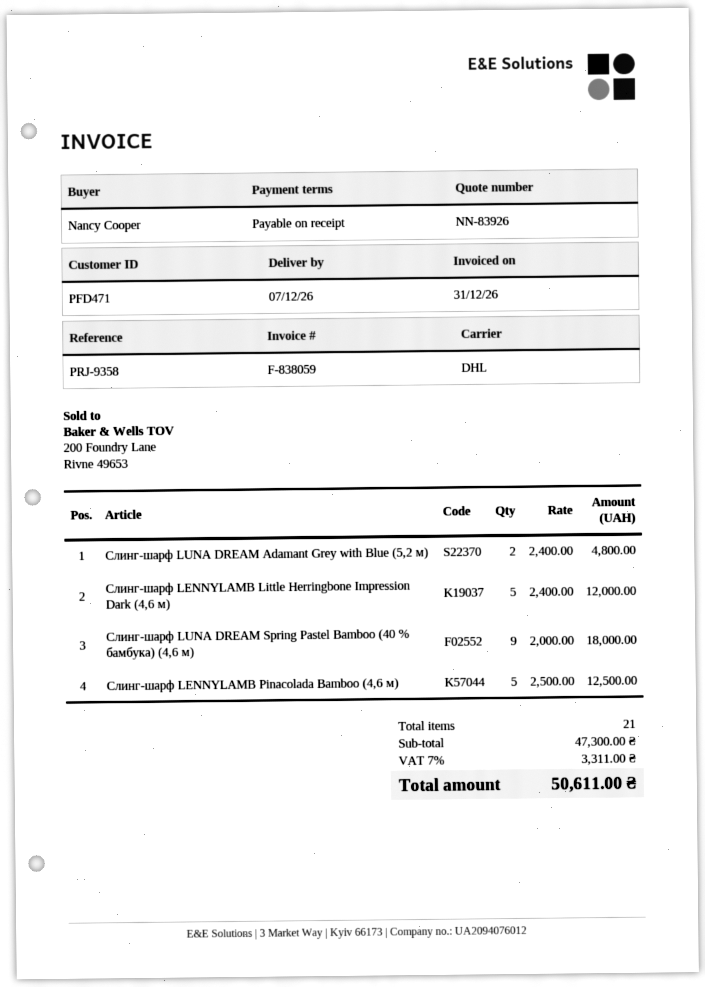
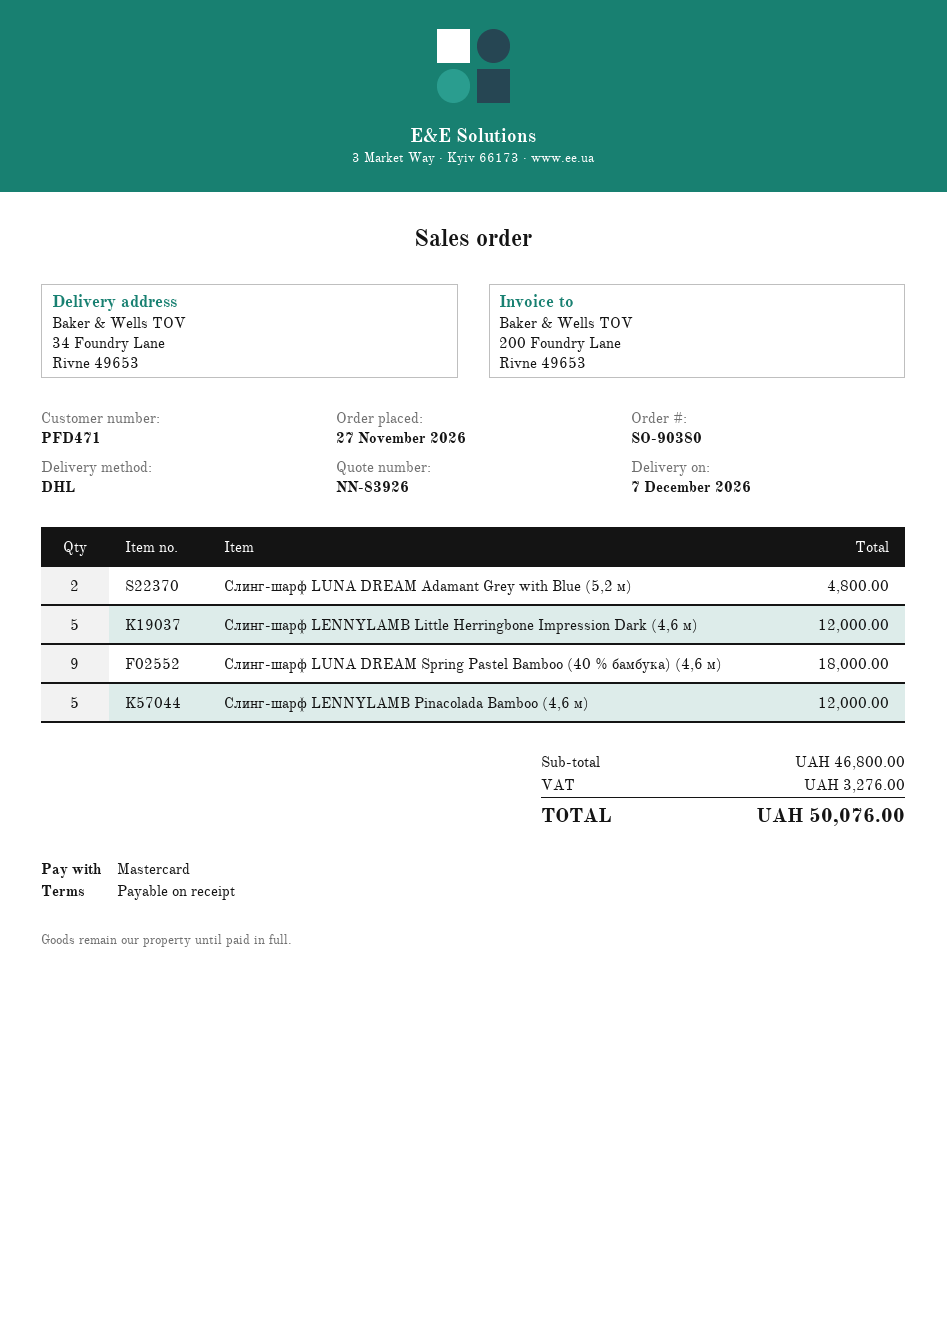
Слинг-шарф LENNYLAMB Pinacolada Bamboo (4,6 м): 5 for 12500.00 -> 5 for 12000.00
subtotal: 47300.00 -> 46800.00
tax: 3311.00 -> 3276.00
total: 50611.00 -> 50076.00

